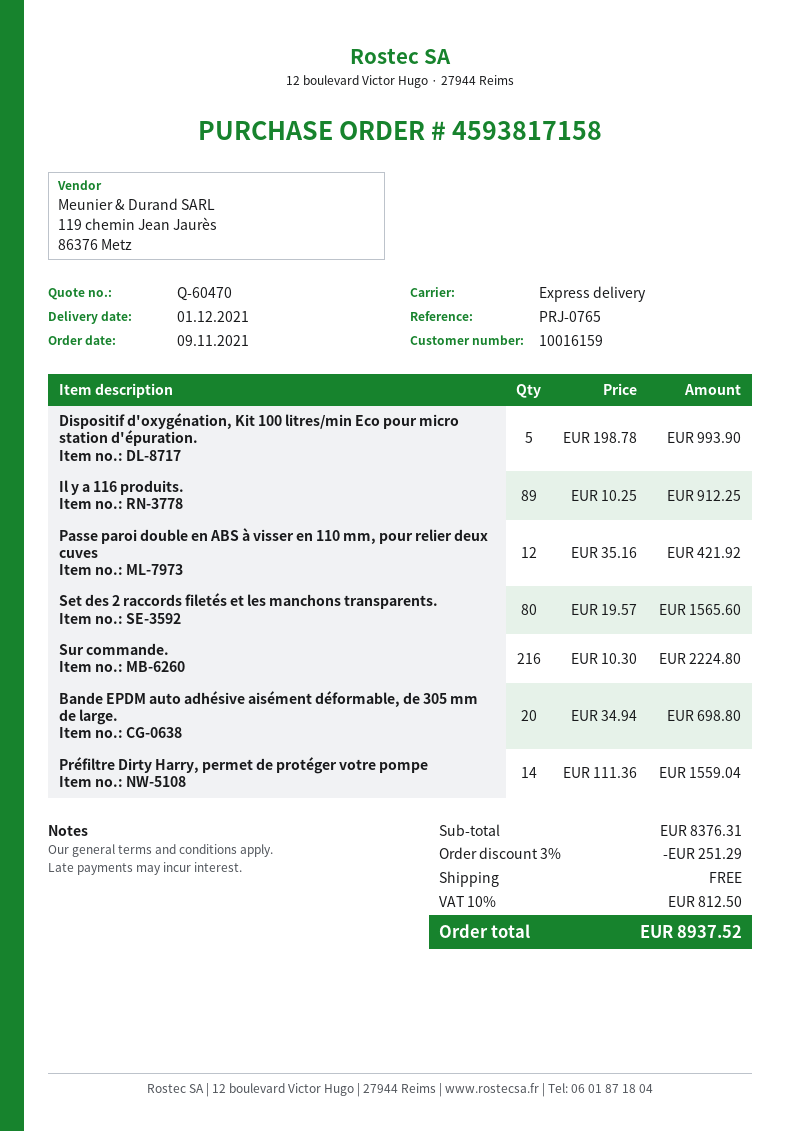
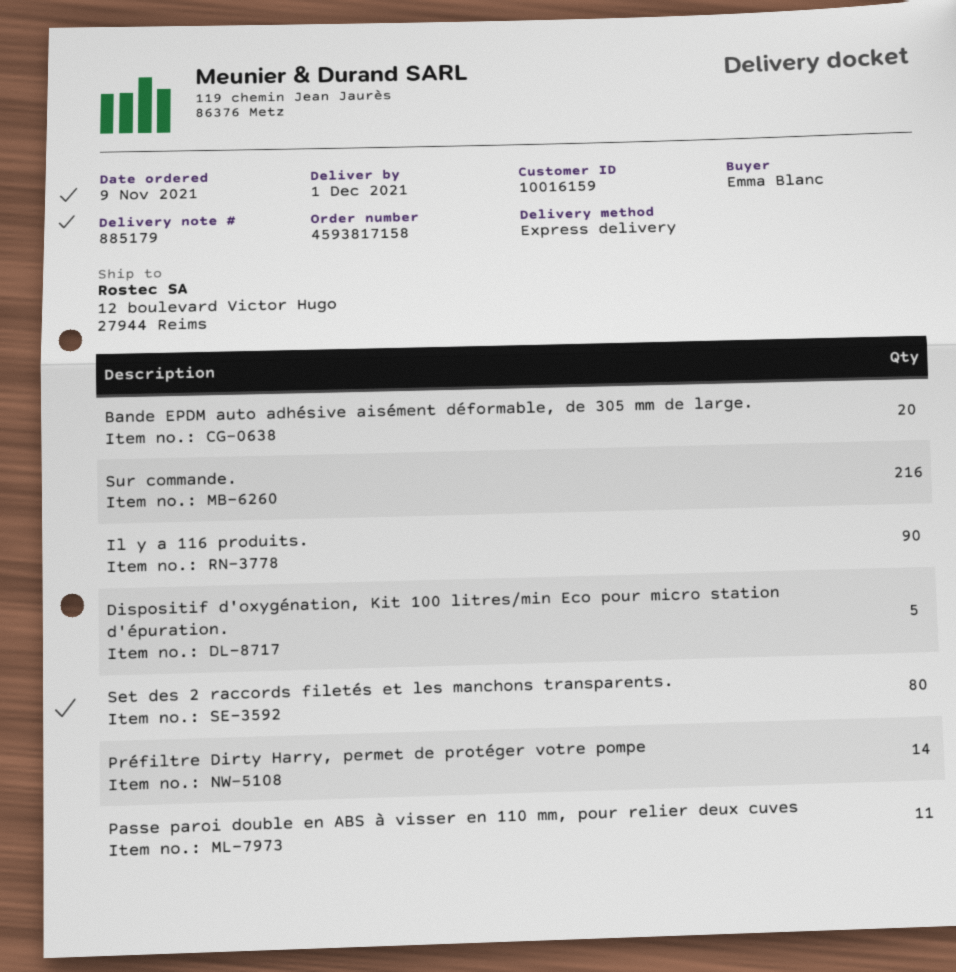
Il y a 116 produits.: 89 -> 90
Passe paroi double en ABS à visser en 110 mm, pour relier deux cuves: 12 -> 11

